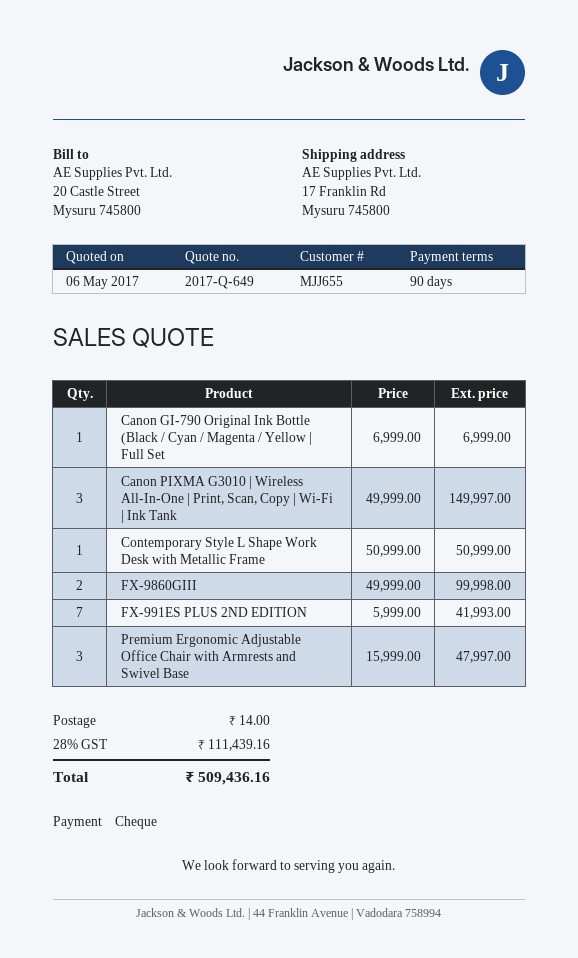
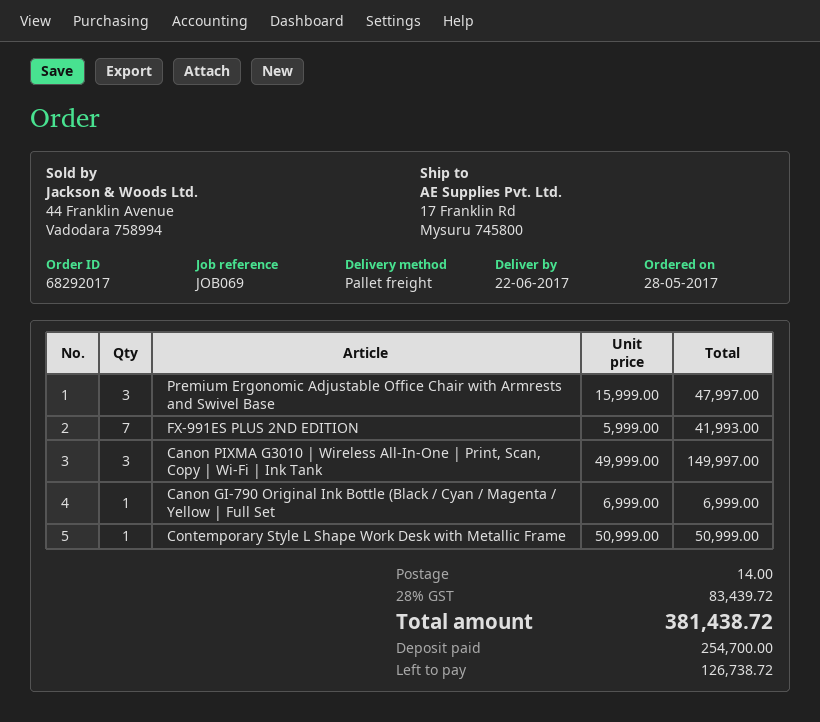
FX-9860GIII: 2 x 49999.00 = 99998.00 -> none
tax: 28% = 111439.16 -> 28% = 83439.72
total: 509436.16 -> 381438.72

